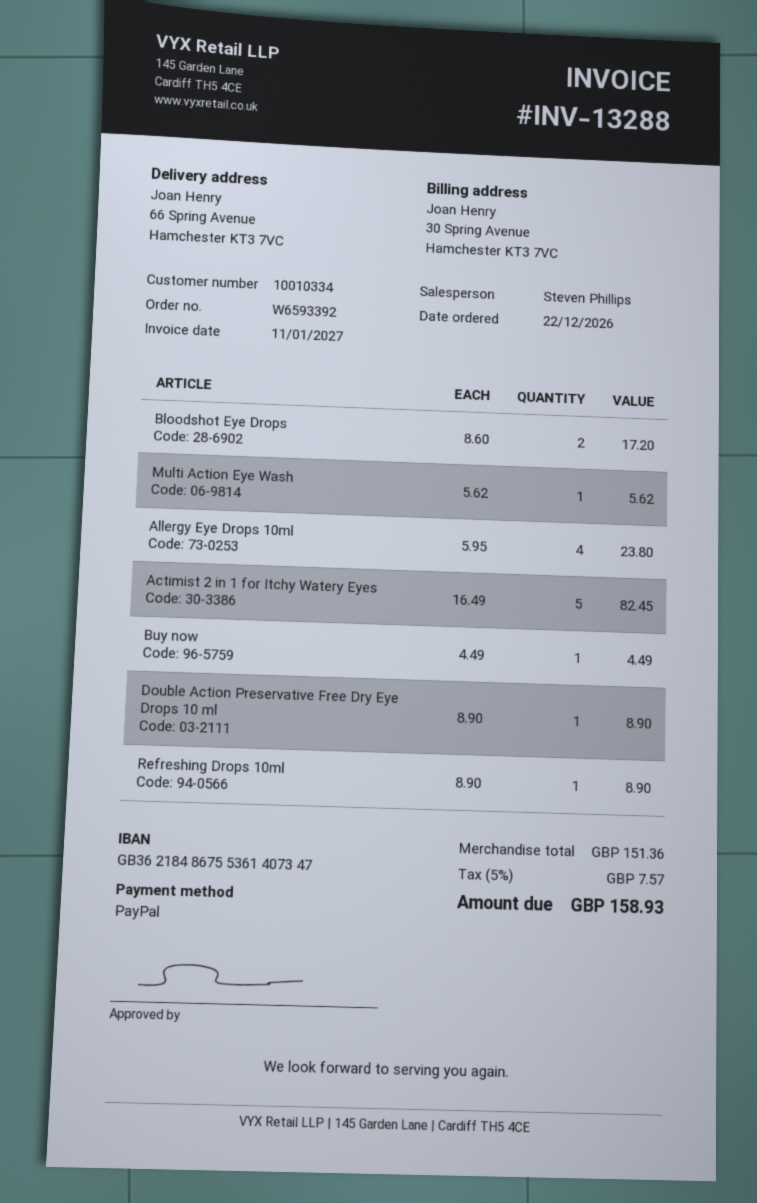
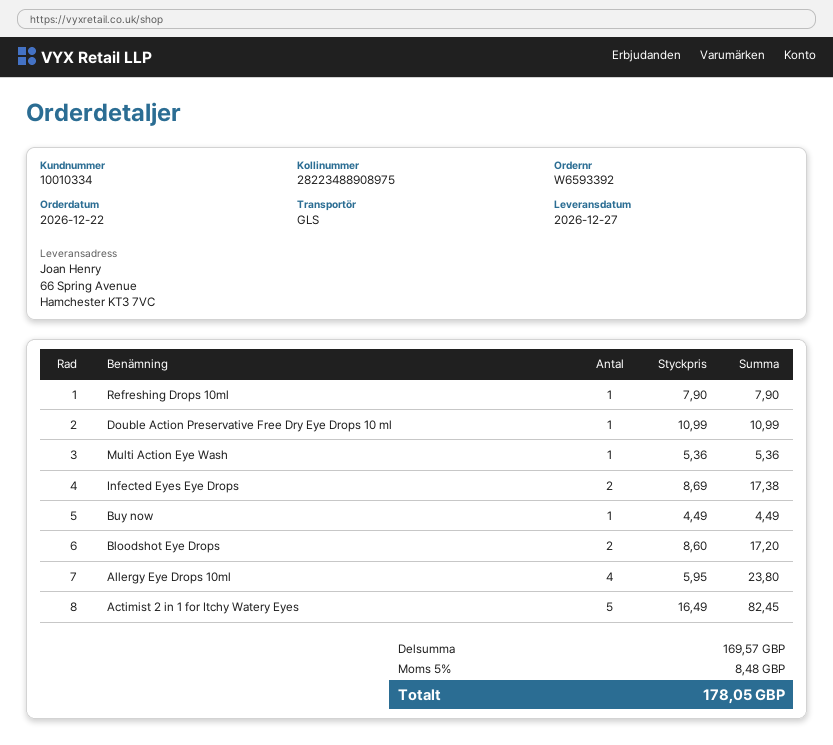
Multi Action Eye Wash: 1 x 5.62 = 5.62 -> 1 x 5.36 = 5.36
Double Action Preservative Free Dry Eye Drops 10 ml: 1 x 8.90 = 8.90 -> 1 x 10.99 = 10.99
Refreshing Drops 10ml: 1 x 8.90 = 8.90 -> 1 x 7.90 = 7.90
Infected Eyes Eye Drops: none -> 2 x 8.69 = 17.38
subtotal: 151.36 -> 169.57
tax: 5% = 7.57 -> 5% = 8.48
total: 158.93 -> 178.05

